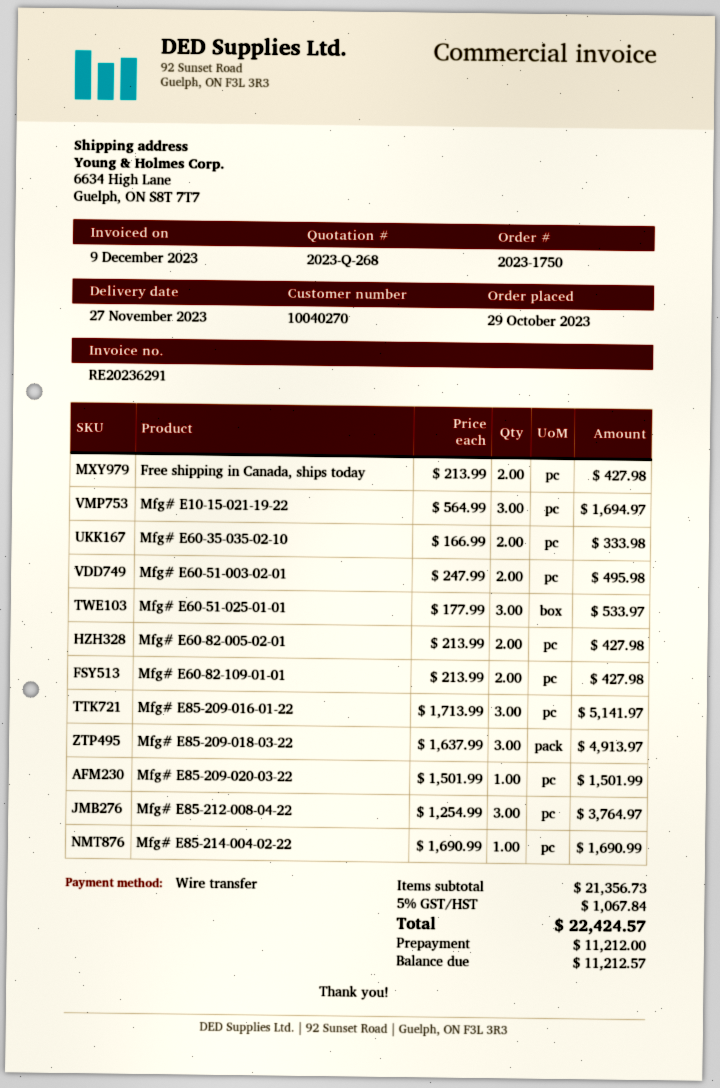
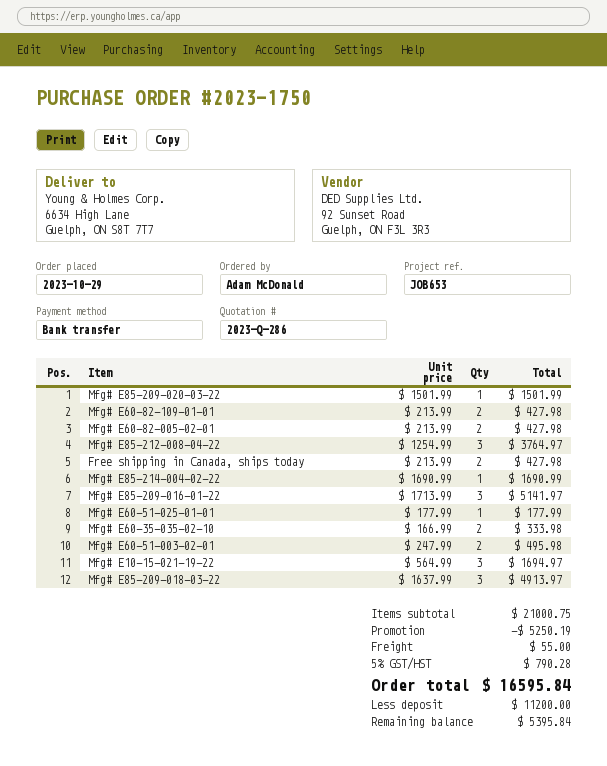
quote number: 2023-Q-268 -> 2023-Q-286
Mfg# E60-51-025-01-01: 3 x 177.99 = 533.97 -> 1 x 177.99 = 177.99
subtotal: 21356.73 -> 21000.75
discount: none -> 5250.19
shipping: none -> 55.00
tax: 5% = 1067.84 -> 5% = 790.28
total: 22424.57 -> 16595.84
deposit: 11212.00 -> 11200.00
balance: 11212.57 -> 5395.84

